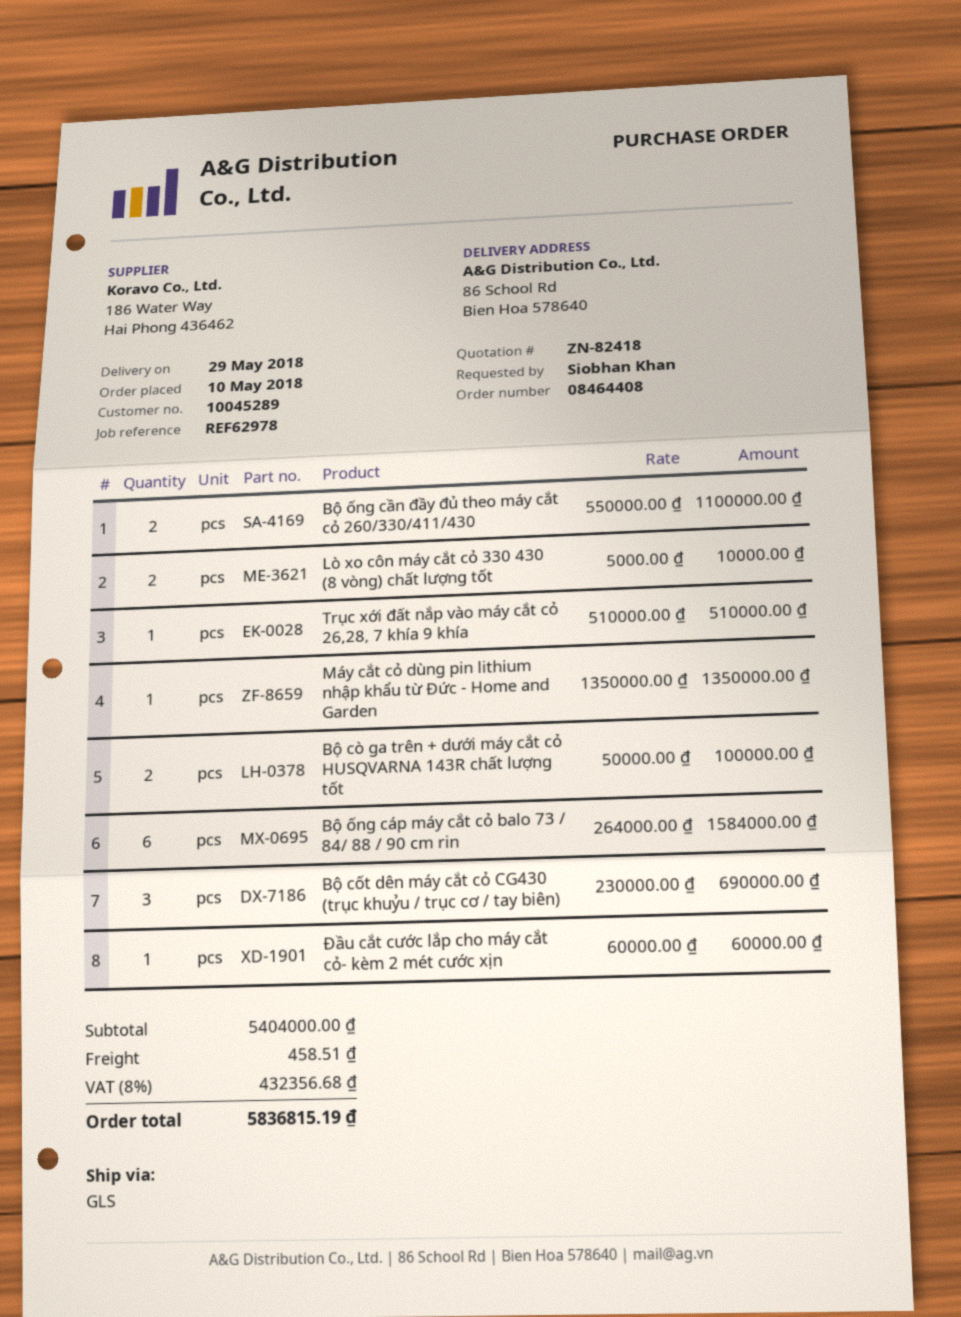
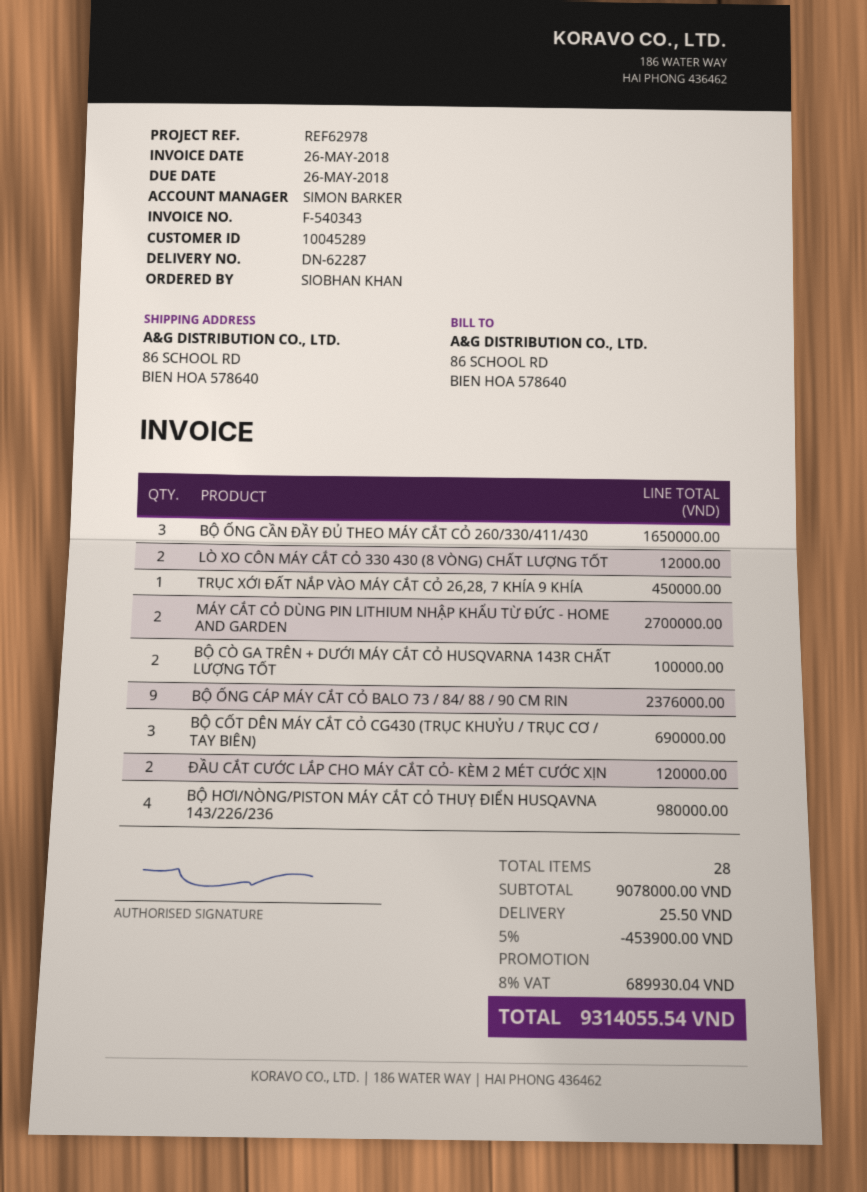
Bộ ống cần đầy đủ theo máy cắt cỏ 260/330/411/430: 2 for 1100000.00 -> 3 for 1650000.00
Lò xo côn máy cắt cỏ 330 430 (8 vòng) chất lượng tốt: 2 for 10000.00 -> 2 for 12000.00
Trục xới đất nắp vào máy cắt cỏ 26,28, 7 khía 9 khía: 1 for 510000.00 -> 1 for 450000.00
Máy cắt cỏ dùng pin lithium nhập khẩu từ Đức - Home and Garden: 1 for 1350000.00 -> 2 for 2700000.00
Bộ ống cáp máy cắt cỏ balo 73 / 84/ 88 / 90 cm rin: 6 for 1584000.00 -> 9 for 2376000.00
Đầu cắt cước lắp cho máy cắt cỏ- kèm 2 mét cước xịn: 1 for 60000.00 -> 2 for 120000.00
BỘ HƠI/NÒNG/PISTON MÁY CẮT CỎ THUỴ ĐIỂN HUSQAVNA 143/226/236: none -> 4 for 980000.00
subtotal: 5404000.00 -> 9078000.00
discount: none -> 5% = 453900.00
shipping: 458.51 -> 25.50
tax: 8% = 432356.68 -> 8% = 689930.04
total: 5836815.19 -> 9314055.54

